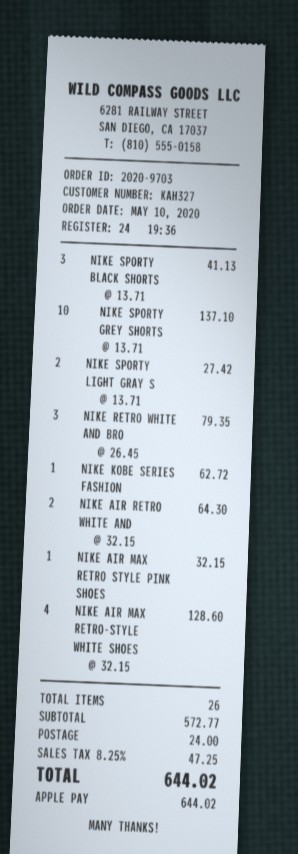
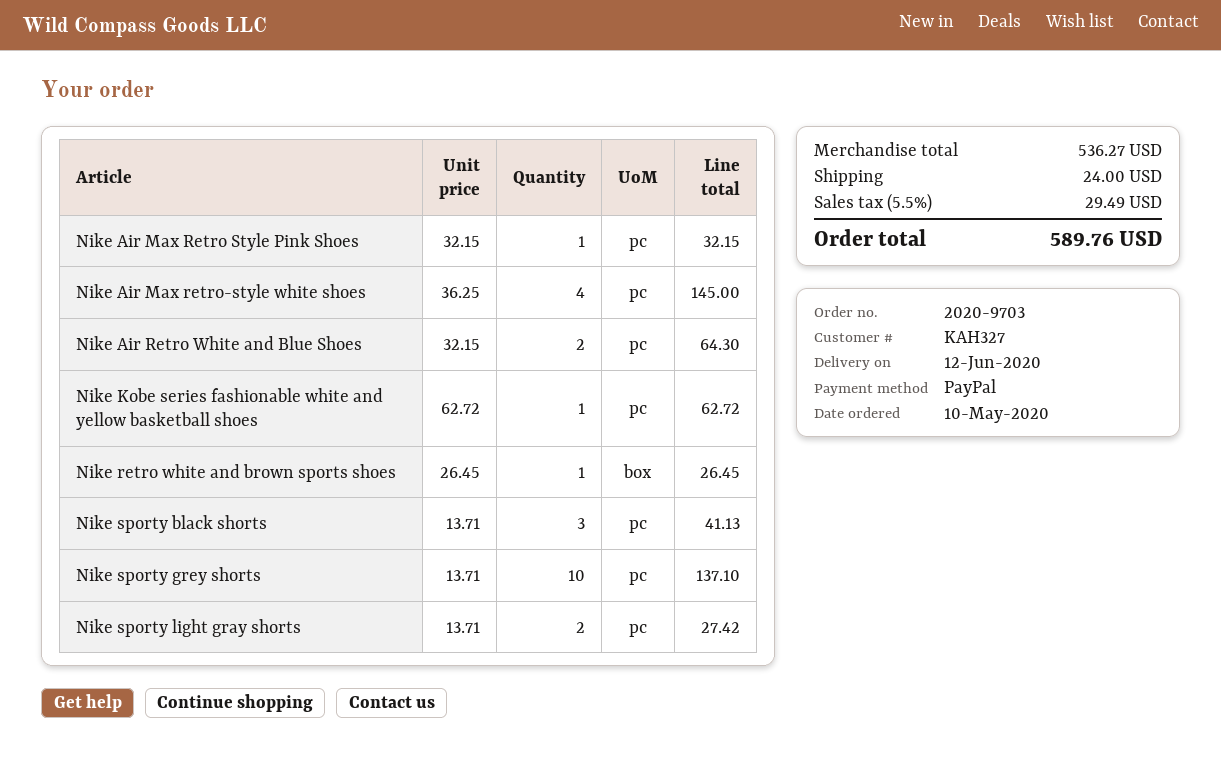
payment method: Apple Pay -> PayPal
NIKE RETRO WHITE AND BRO: 3 x 26.45 = 79.35 -> 1 x 26.45 = 26.45
NIKE AIR MAX RETRO-STYLE WHITE SHOES: 4 x 32.15 = 128.60 -> 4 x 36.25 = 145.00
subtotal: 572.77 -> 536.27
tax: 8.25% = 47.25 -> 5.5% = 29.49
total: 644.02 -> 589.76

